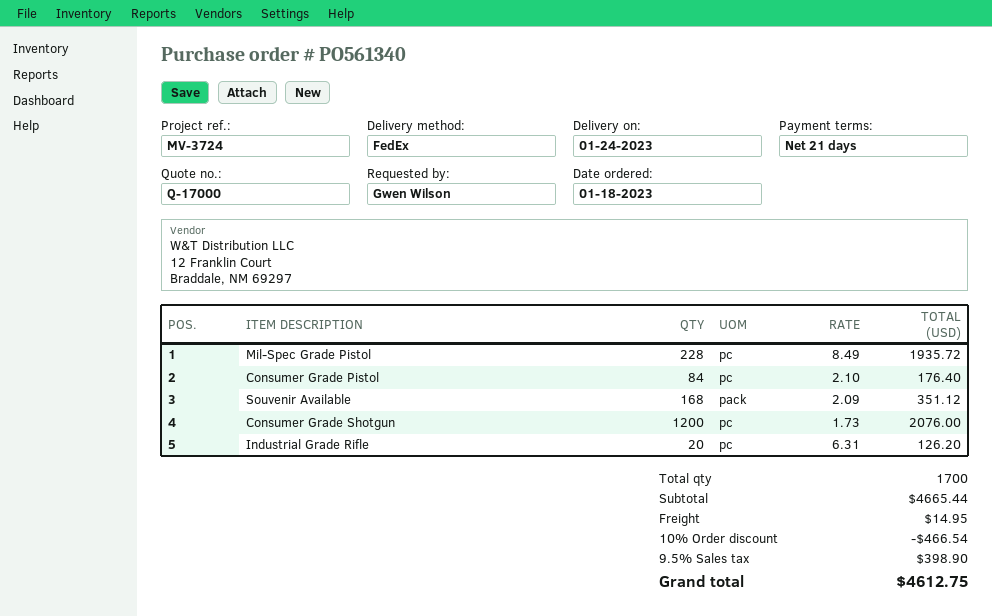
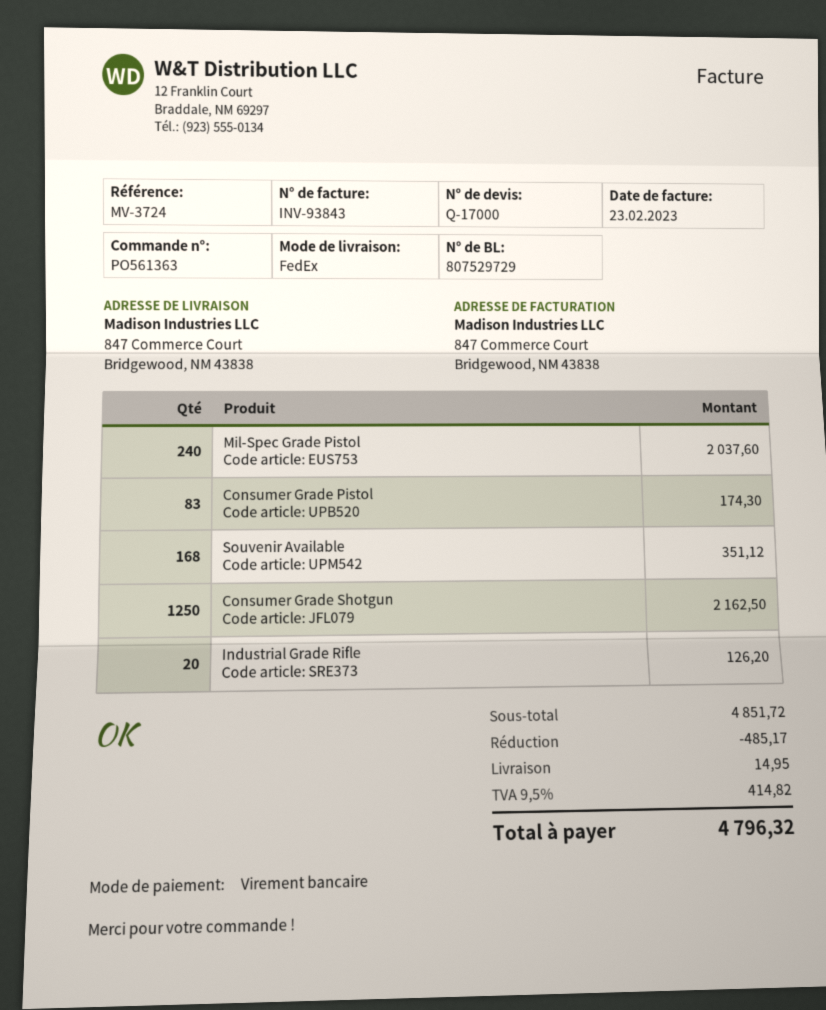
order number: PO561340 -> PO561363
Mil-Spec Grade Pistol: 228 for 1935.72 -> 240 for 2037.60
Consumer Grade Pistol: 84 for 176.40 -> 83 for 174.30
Consumer Grade Shotgun: 1200 for 2076.00 -> 1250 for 2162.50
subtotal: 4665.44 -> 4851.72
discount: 466.54 -> 485.17
tax: 9.5% = 398.90 -> 9.5% = 414.82
total: 4612.75 -> 4796.32

